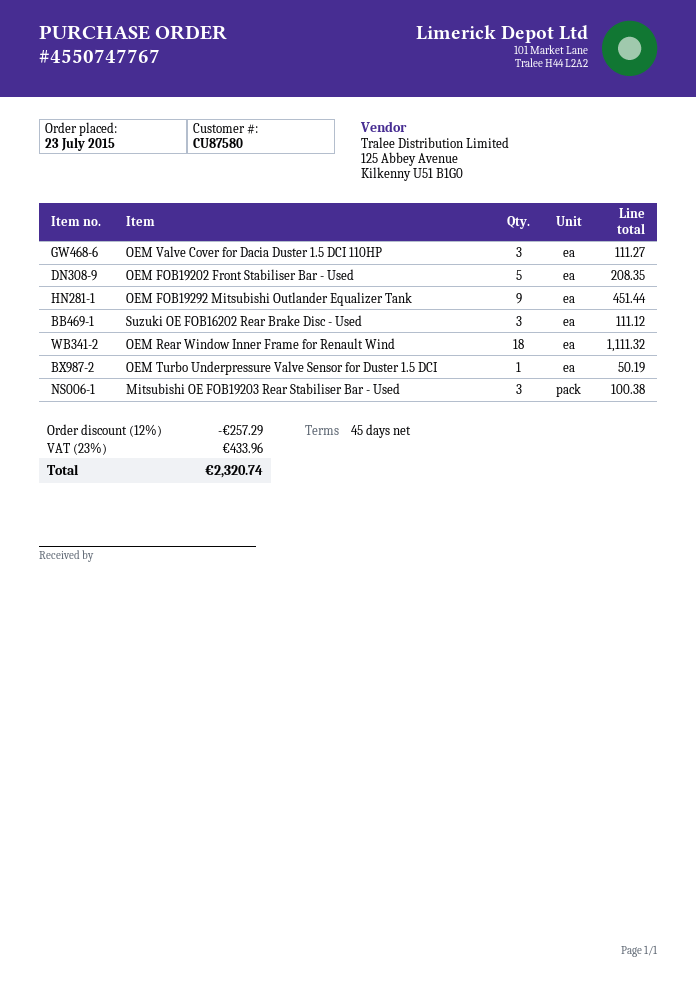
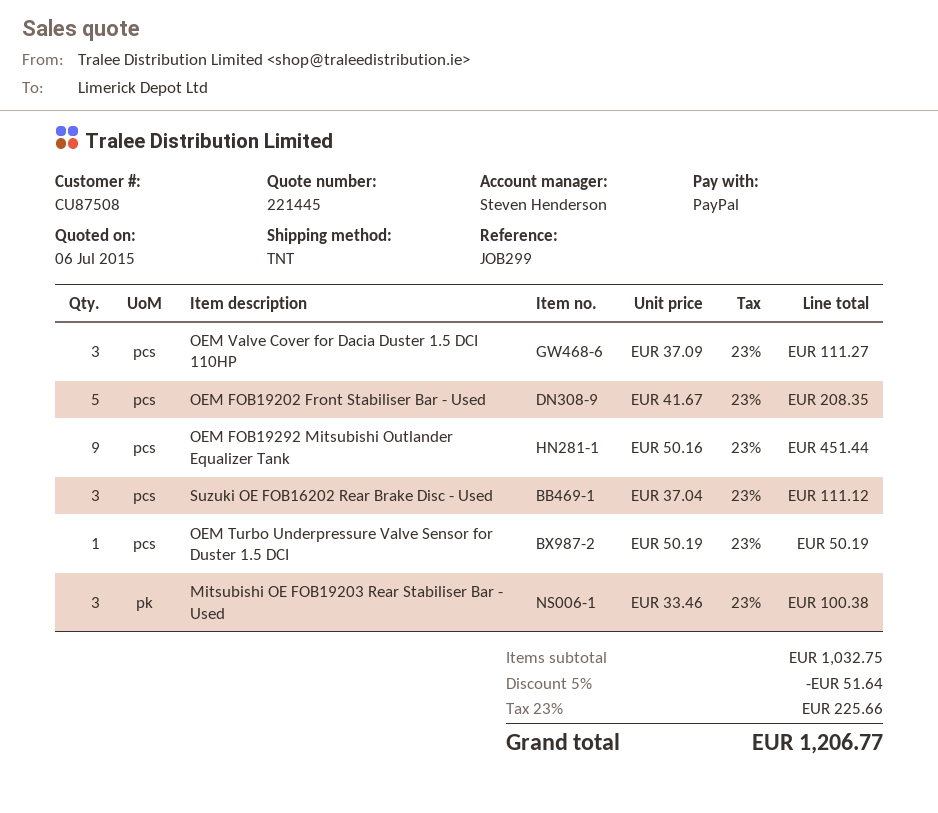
customer number: CU87580 -> CU87508
OEM Rear Window Inner Frame for Renault Wind: 18 for 1111.32 -> none
discount: 12% = 257.29 -> 5% = 51.64
tax: 23% = 433.96 -> 23% = 225.66
total: 2320.74 -> 1206.77

